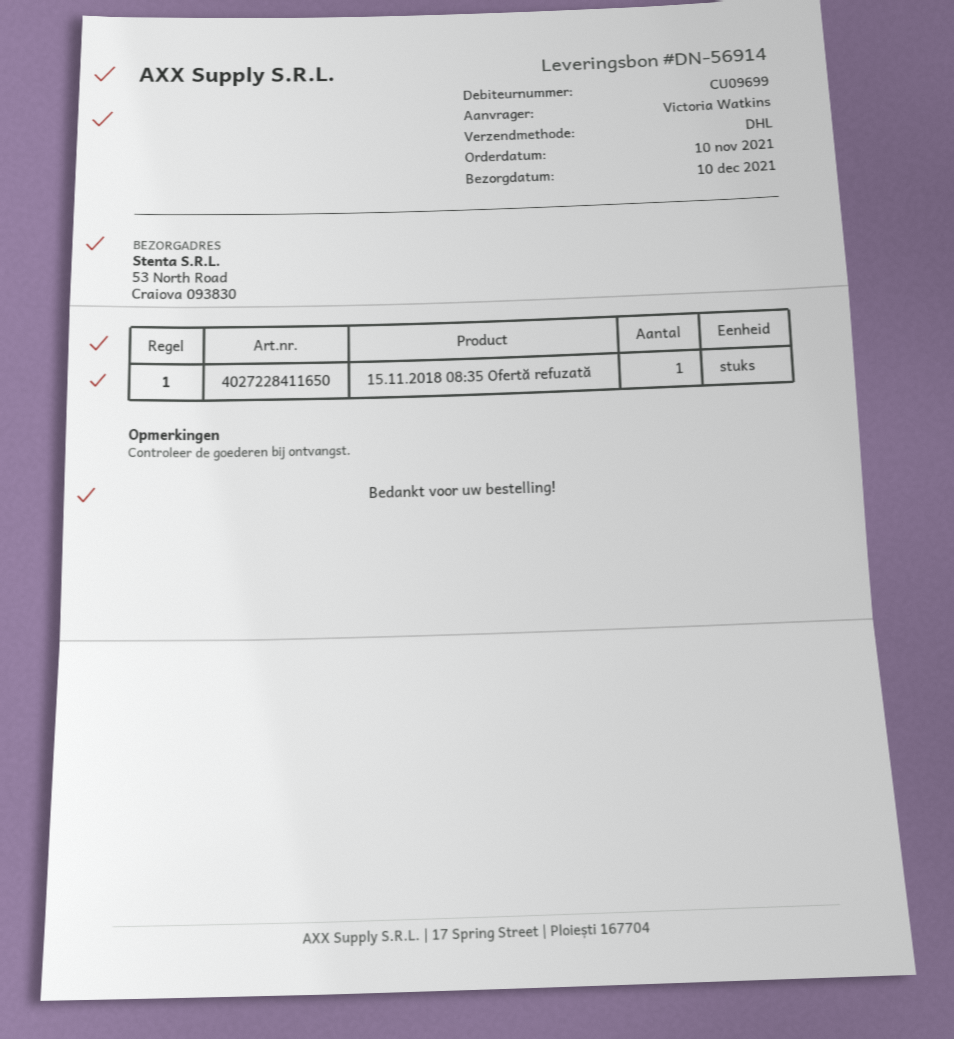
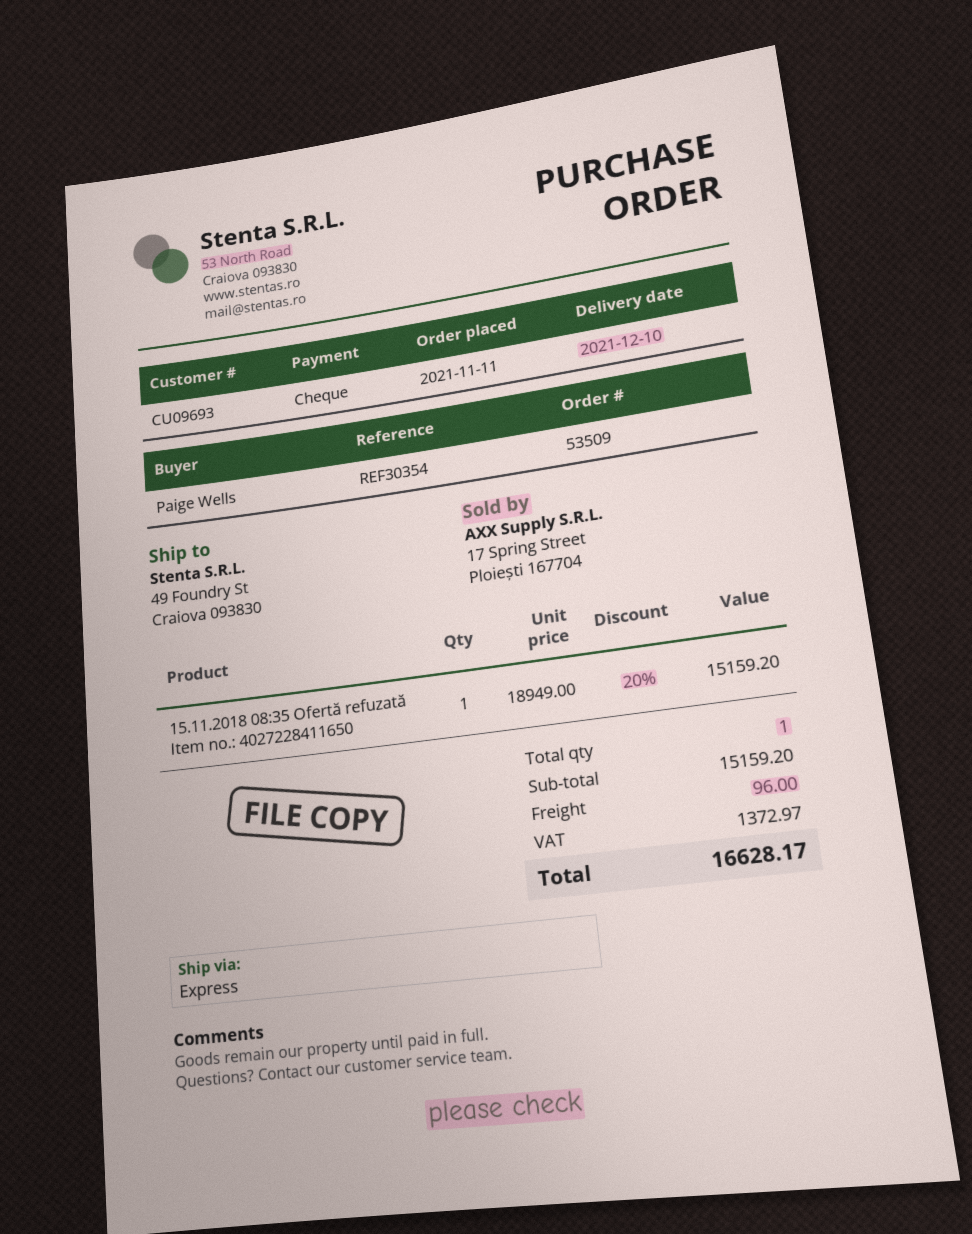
order date: 2021-11-10 -> 2021-11-11
customer number: CU09699 -> CU09693
ordered by: Victoria Watkins -> Paige Wells
shipping method: DHL -> express
ship to: 53 North Road, Craiova 093830 -> 49 Foundry St, Craiova 093830

